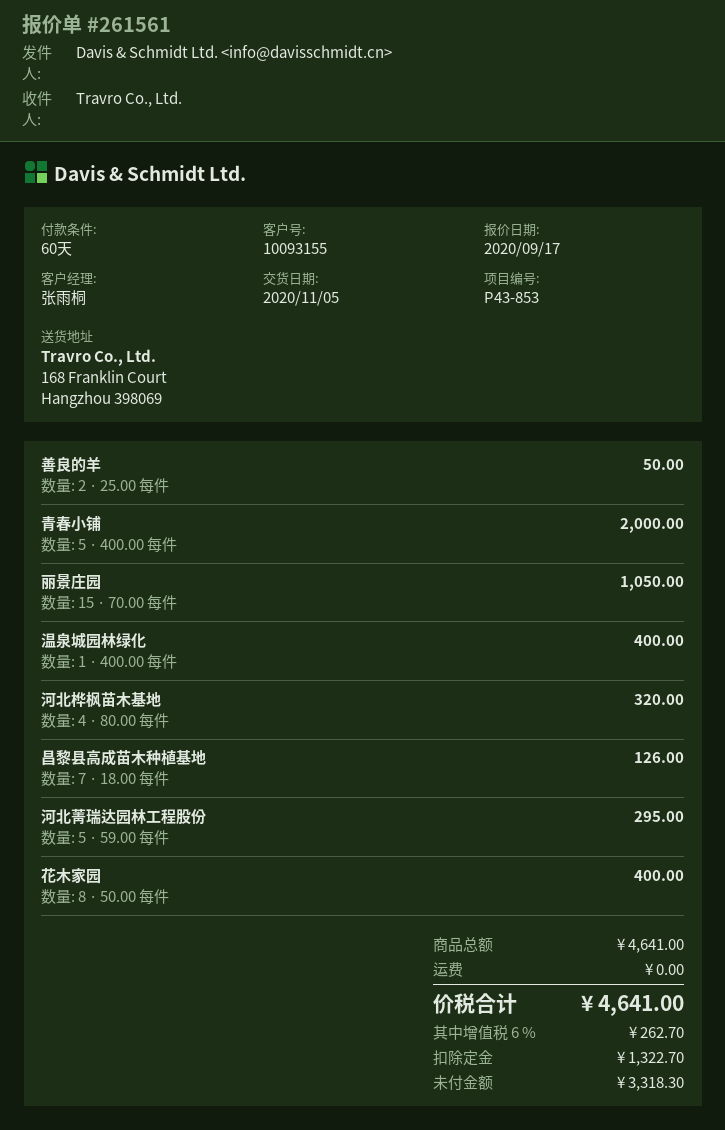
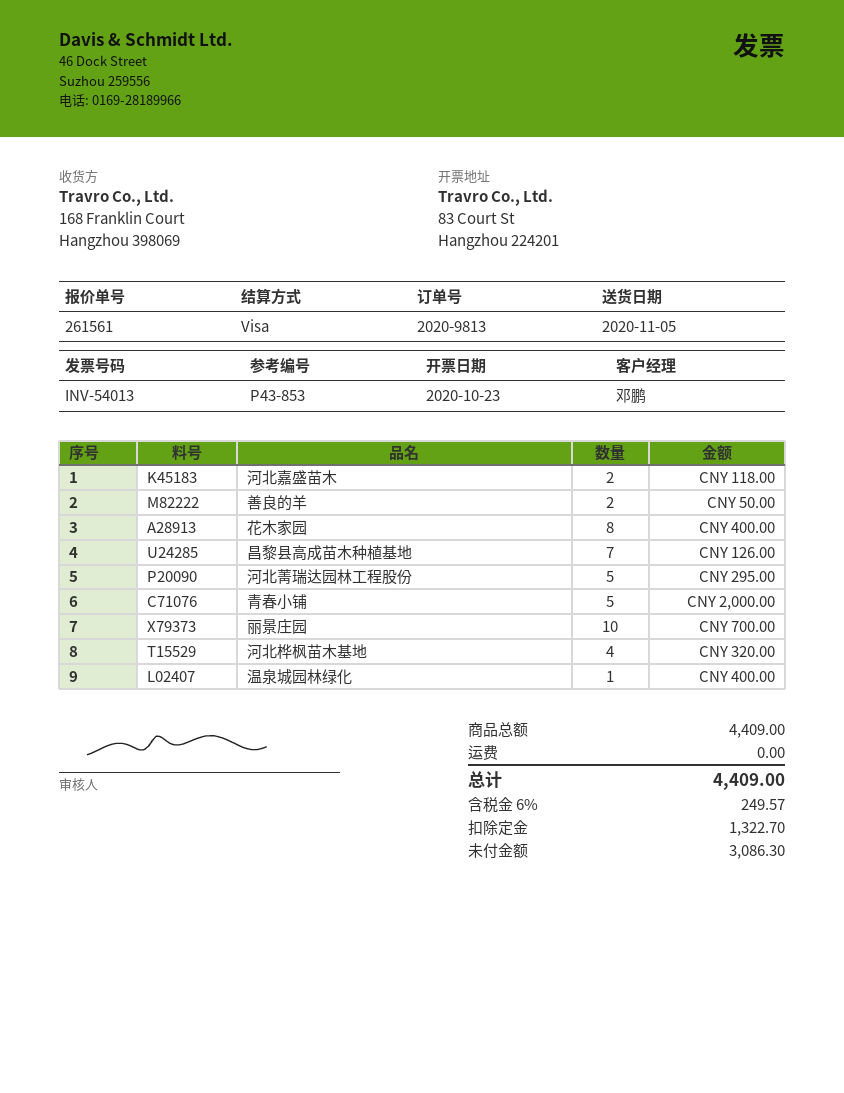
sales rep: 张雨桐 -> 邓鹏
丽景庄园: 15 for 1050.00 -> 10 for 700.00
河北嘉盛苗木: none -> 2 for 118.00
subtotal: 4641.00 -> 4409.00
tax: 6% = 262.70 -> 6% = 249.57
total: 4641.00 -> 4409.00
balance: 3318.30 -> 3086.30

